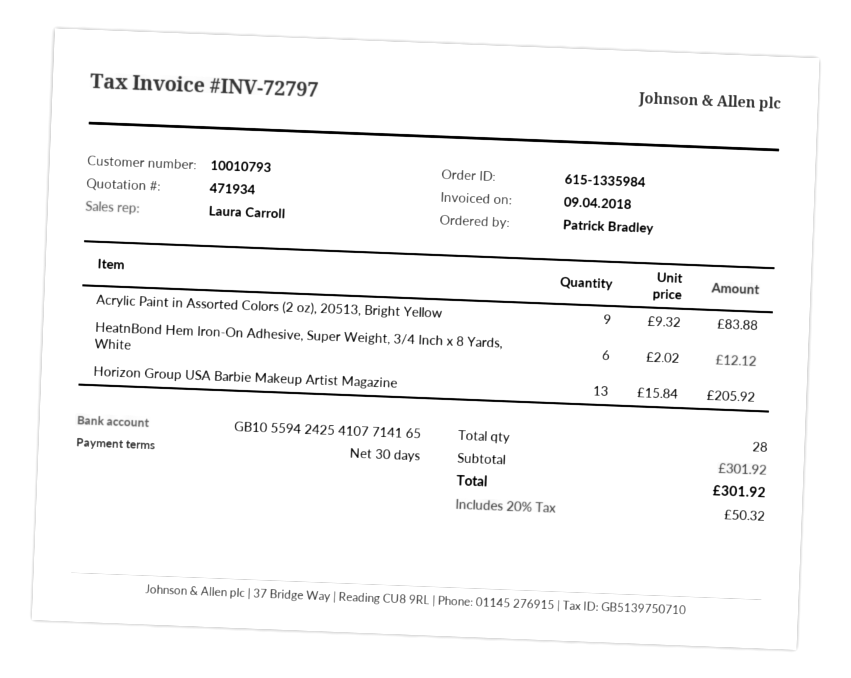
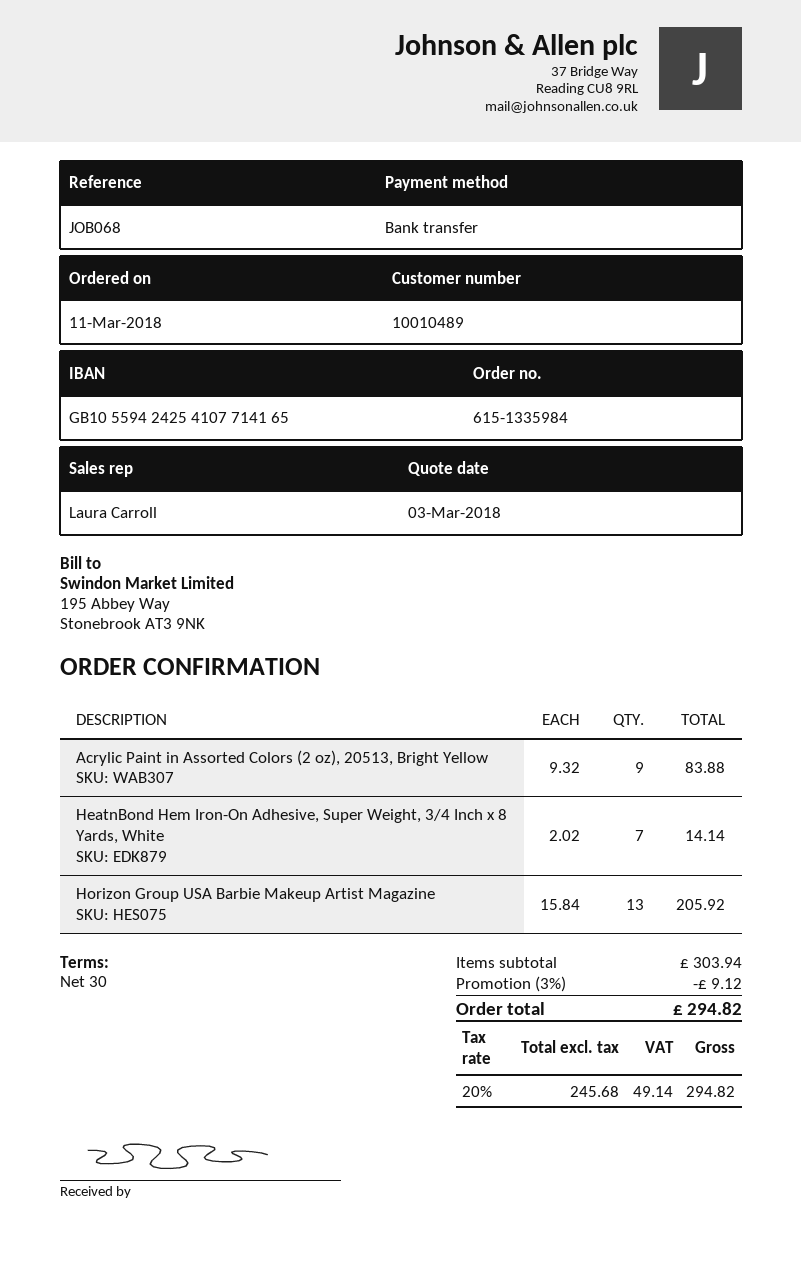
customer number: 10010793 -> 10010489
HeatnBond Hem Iron-On Adhesive, Super Weight, 3/4 Inch x 8 Yards, White: 6 x 2.02 = 12.12 -> 7 x 2.02 = 14.14
subtotal: 301.92 -> 303.94
discount: none -> 3% = 9.12
tax: 20% = 50.32 -> 20% = 49.14
total: 301.92 -> 294.82

